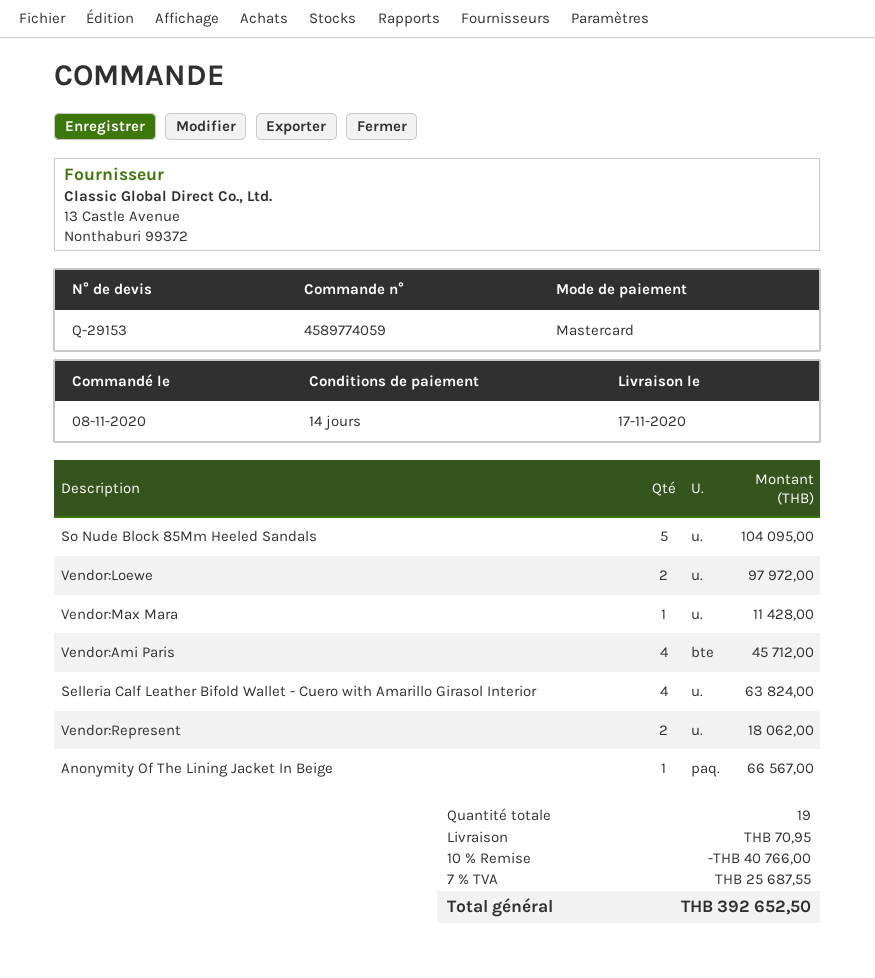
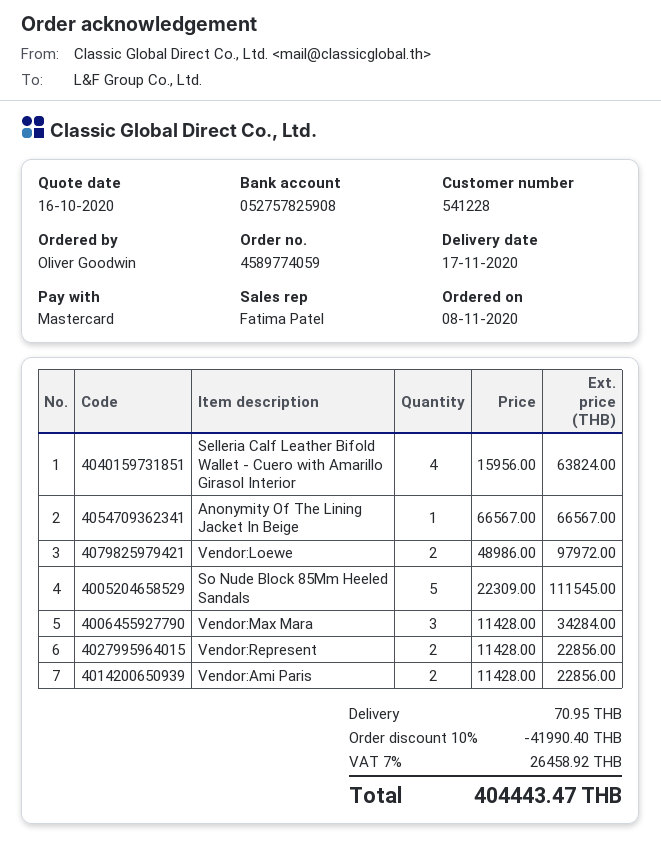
So Nude Block 85Mm Heeled Sandals: 5 for 104095.00 -> 5 for 111545.00
Vendor:Max Mara: 1 for 11428.00 -> 3 for 34284.00
Vendor:Ami Paris: 4 for 45712.00 -> 2 for 22856.00
Vendor:Represent: 2 for 18062.00 -> 2 for 22856.00
discount: 10% = 40766.00 -> 10% = 41990.40
tax: 7% = 25687.55 -> 7% = 26458.92
total: 392652.50 -> 404443.47

